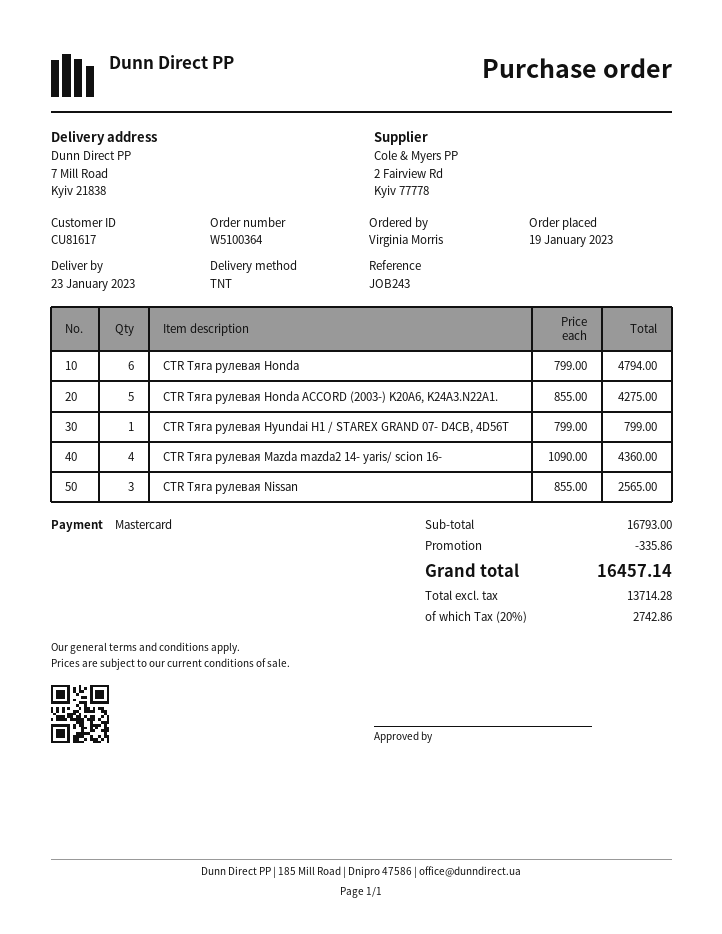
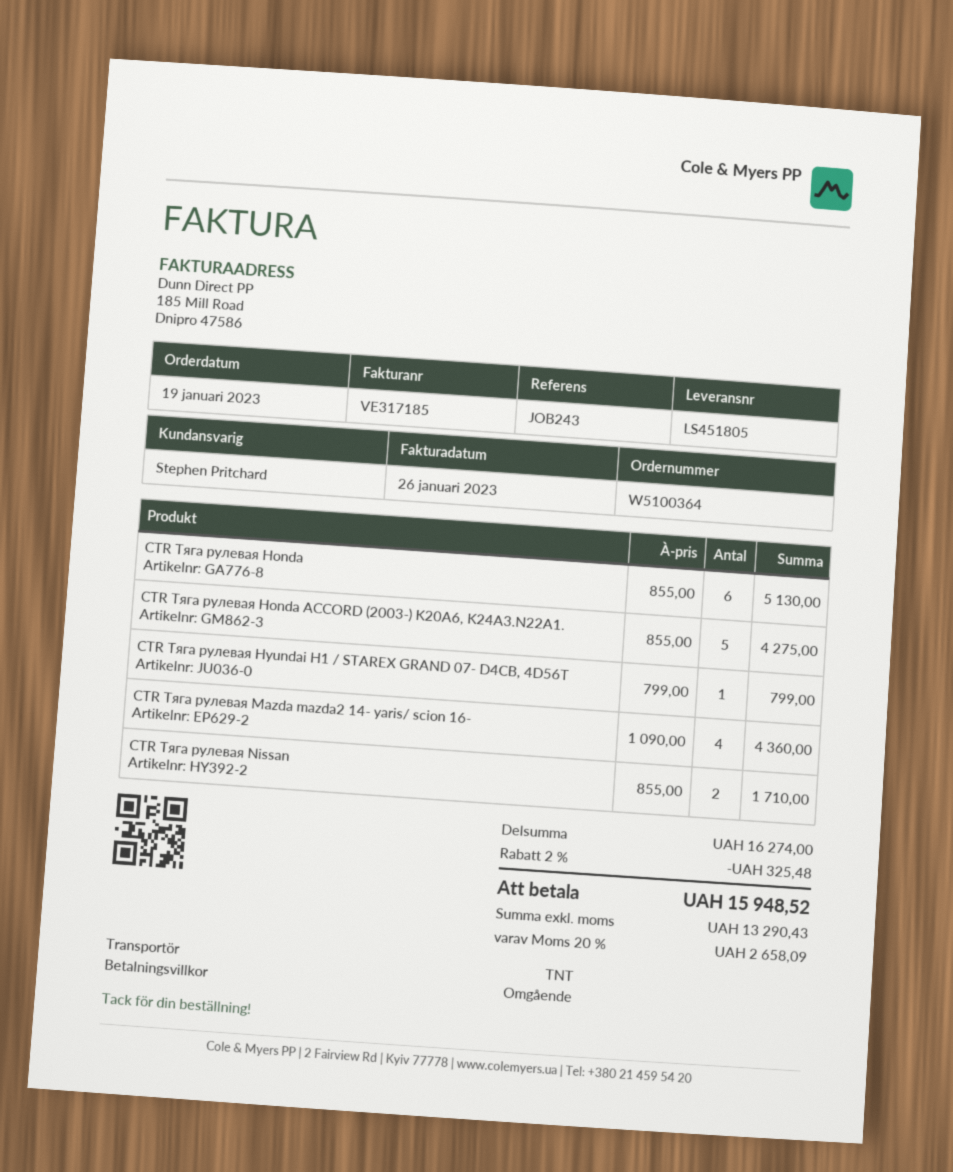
CTR Тяга рулевая Honda: 6 x 799.00 = 4794.00 -> 6 x 855.00 = 5130.00
CTR Тяга рулевая Nissan: 3 x 855.00 = 2565.00 -> 2 x 855.00 = 1710.00
subtotal: 16793.00 -> 16274.00
discount: 335.86 -> 325.48
net: 13714.28 -> 13290.43
tax: 20% = 2742.86 -> 20% = 2658.09
total: 16457.14 -> 15948.52

